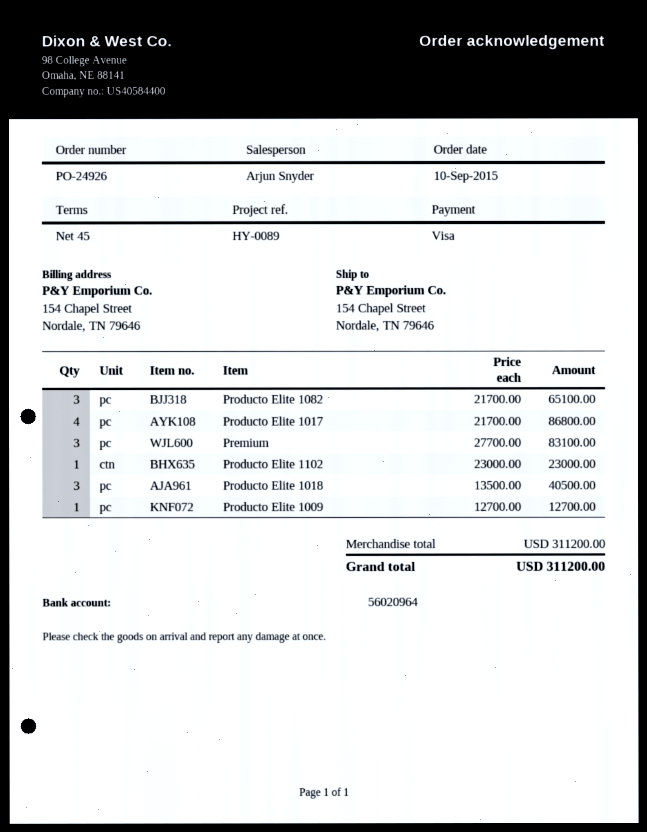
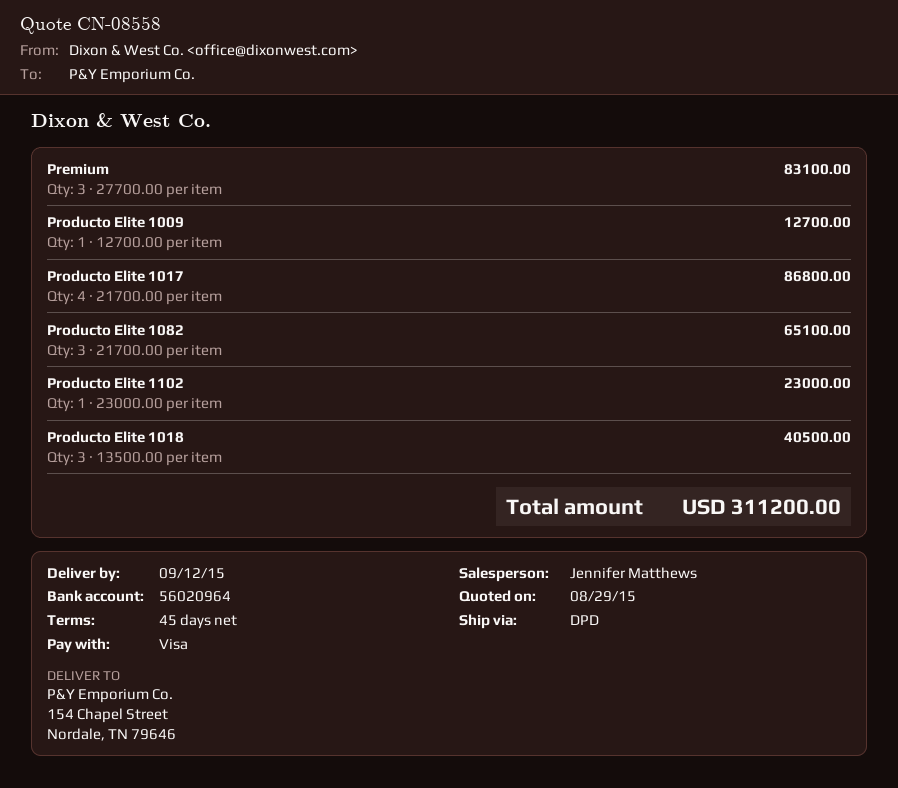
sales rep: Arjun Snyder -> Jennifer Matthews

